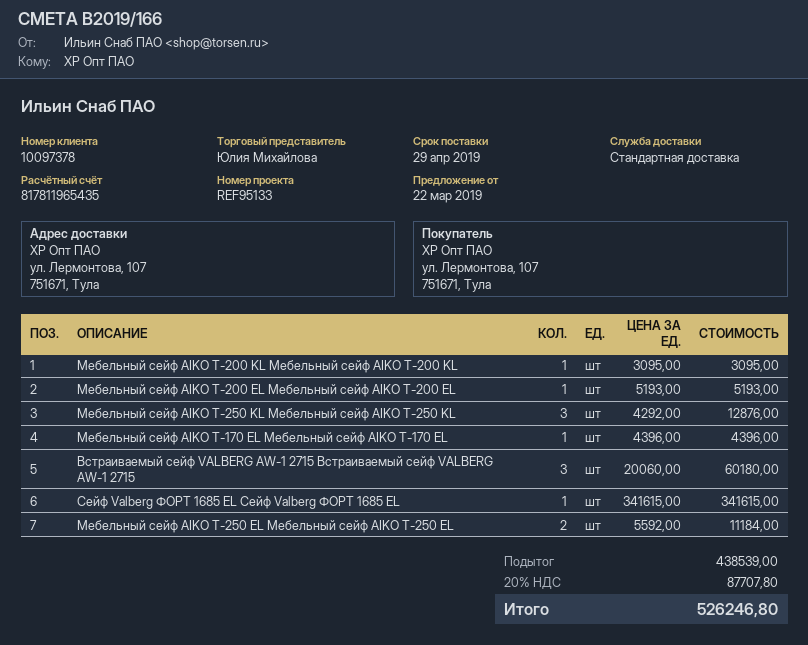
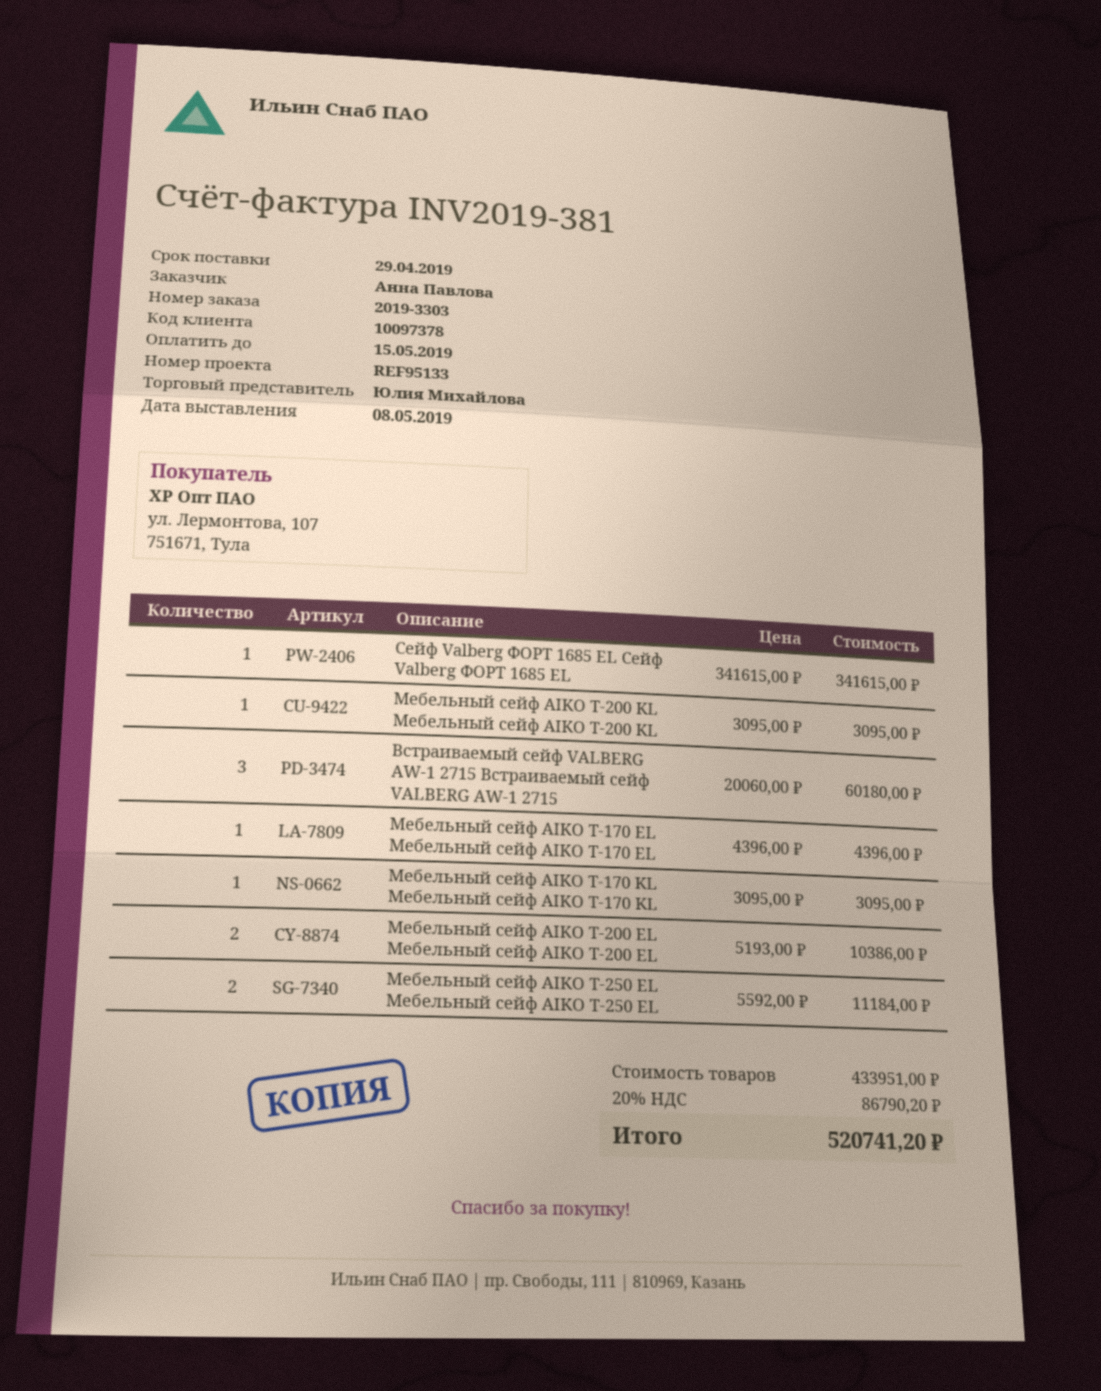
Мебельный сейф AIKO T-200 EL Мебельный сейф AIKO T-200 EL: 1 x 5193.00 = 5193.00 -> 2 x 5193.00 = 10386.00
Мебельный сейф AIKO T-250 KL Мебельный сейф AIKO T-250 KL: 3 x 4292.00 = 12876.00 -> none
Мебельный сейф AIKO T-170 KL Мебельный сейф AIKO T-170 KL: none -> 1 x 3095.00 = 3095.00
subtotal: 438539.00 -> 433951.00
tax: 20% = 87707.80 -> 20% = 86790.20
total: 526246.80 -> 520741.20

